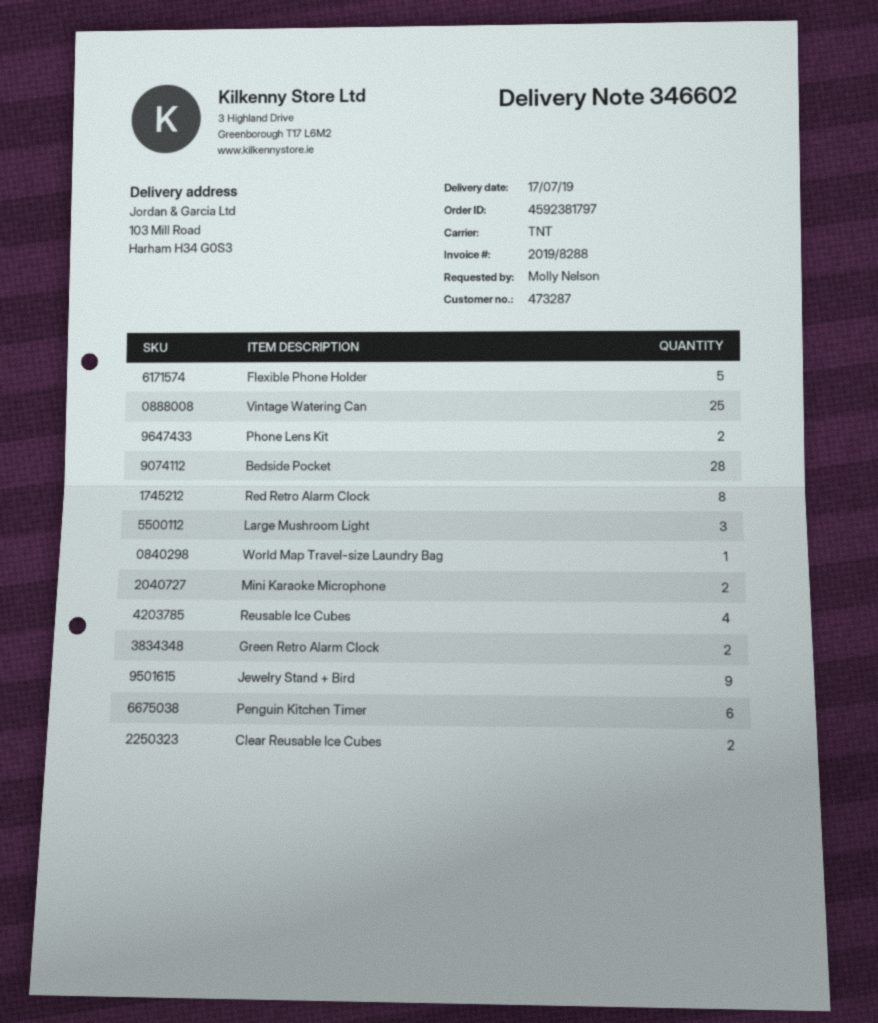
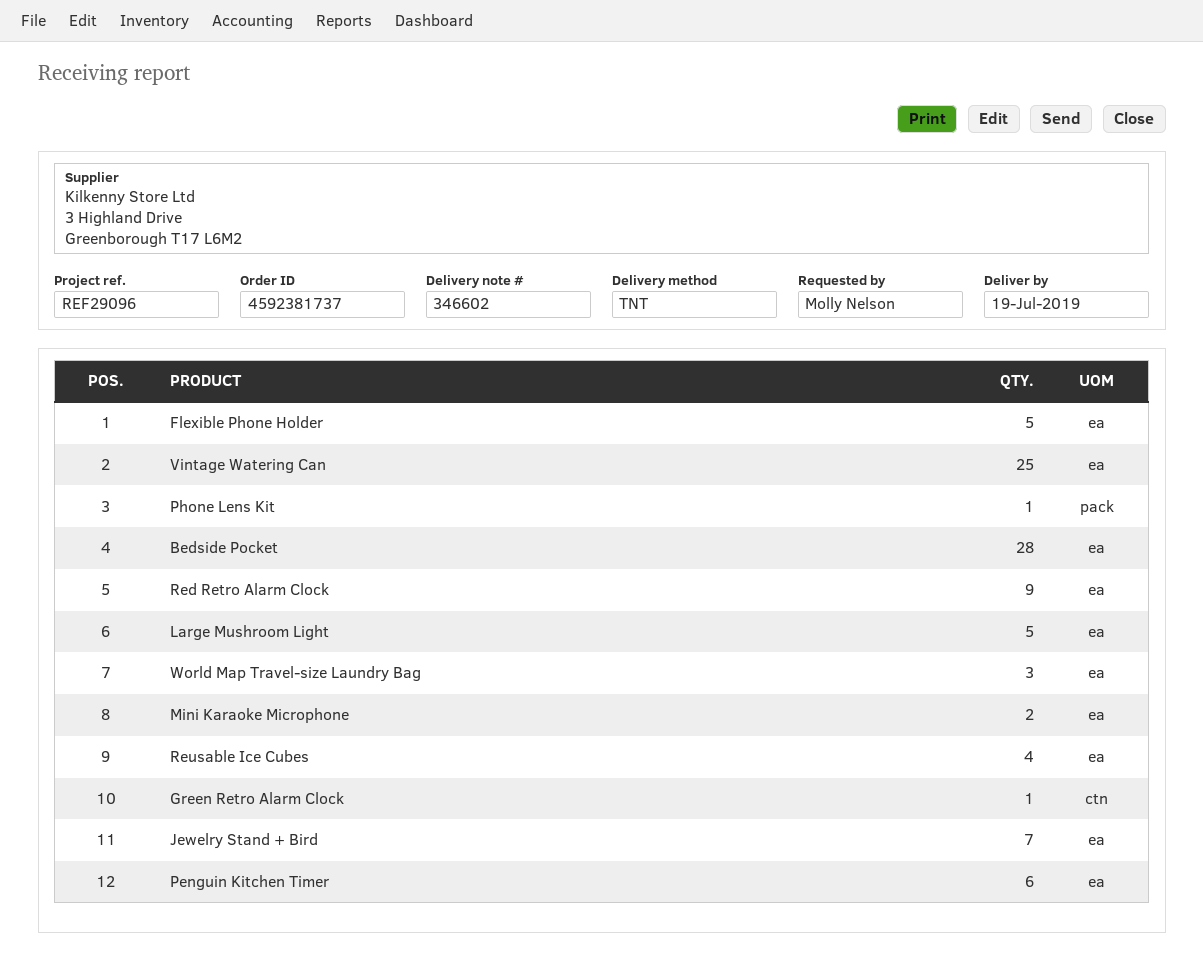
order number: 4592381797 -> 4592381737
delivery date: 2019-07-17 -> 2019-07-19
Phone Lens Kit: 2 -> 1
Red Retro Alarm Clock: 8 -> 9
Large Mushroom Light: 3 -> 5
World Map Travel-size Laundry Bag: 1 -> 3
Green Retro Alarm Clock: 2 -> 1
Jewelry Stand + Bird: 9 -> 7
Clear Reusable Ice Cubes: 2 -> none

